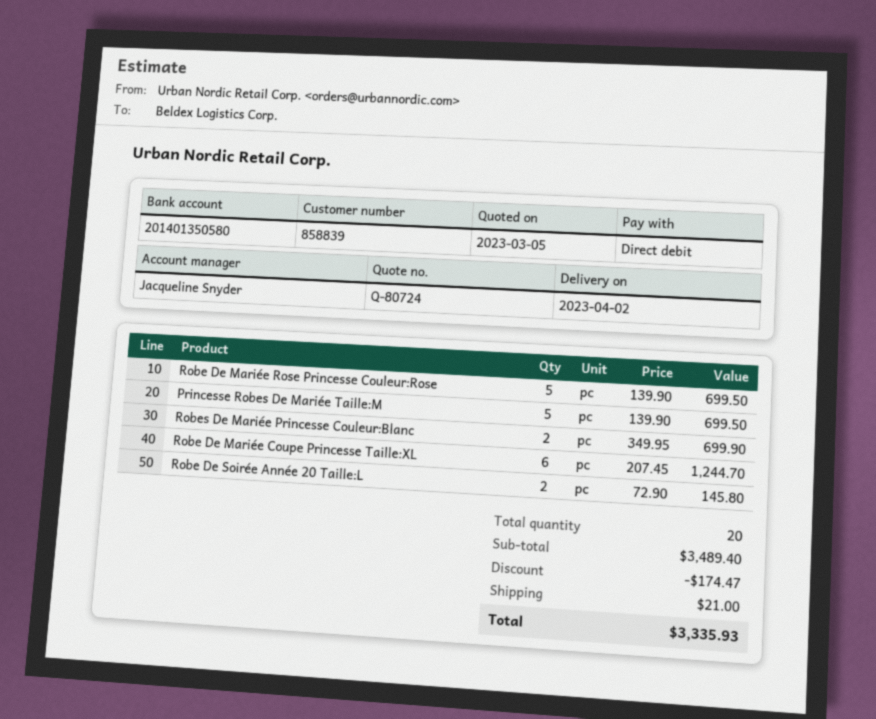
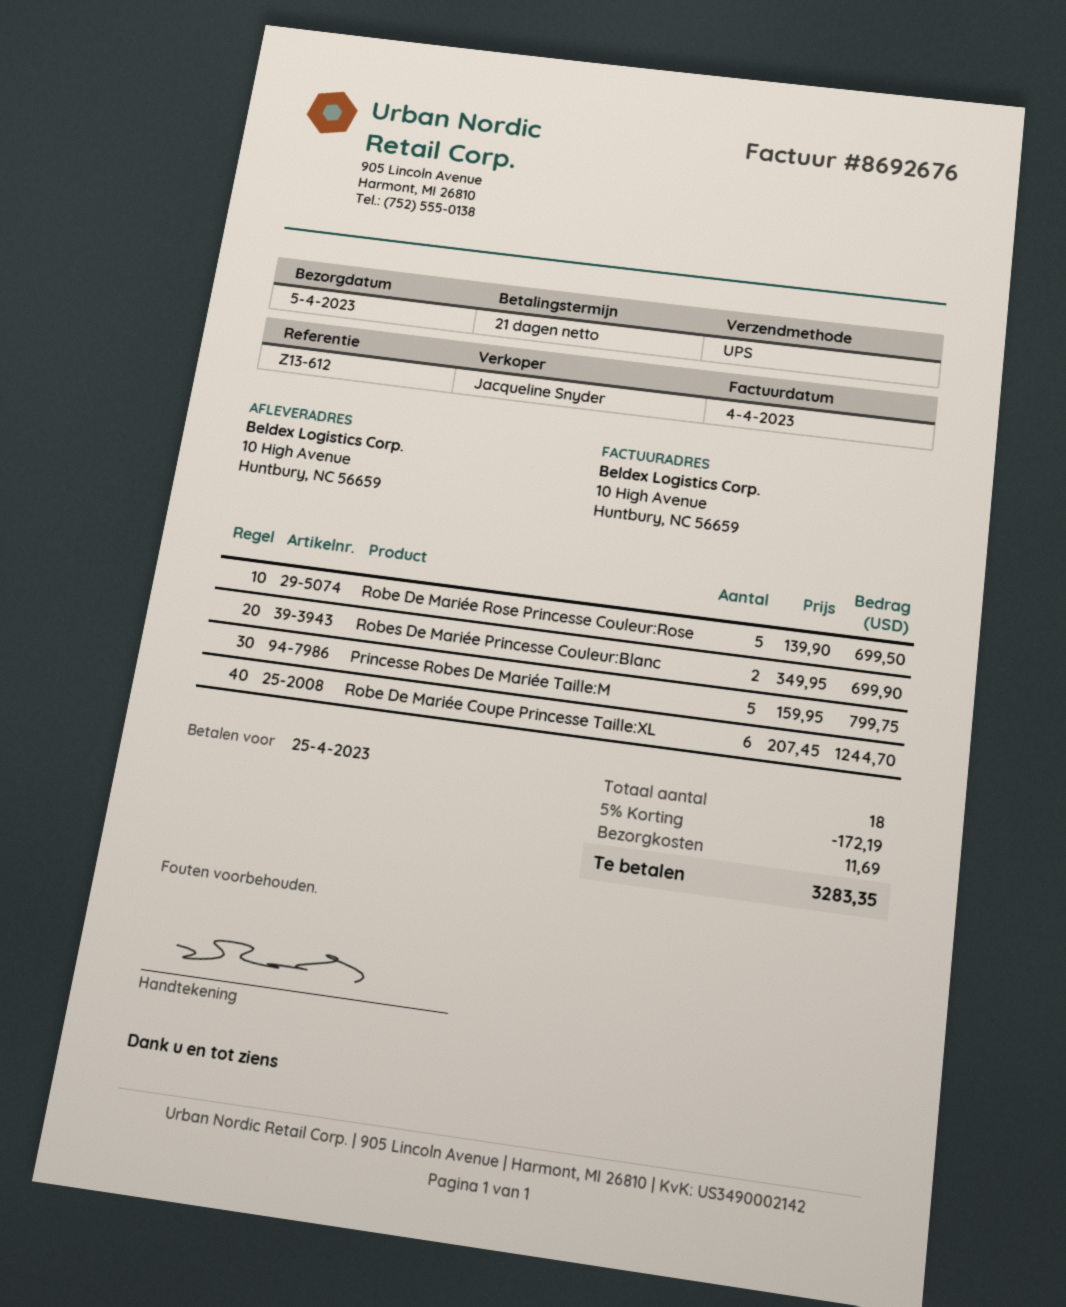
delivery date: 2023-04-02 -> 2023-04-05
Princesse Robes De Mariée Taille:M: 5 x 139.90 = 699.50 -> 5 x 159.95 = 799.75
Robe De Soirée Année 20 Taille:L: 2 x 72.90 = 145.80 -> none
total quantity: 20 -> 18
discount: 174.47 -> 172.19
shipping: 21.00 -> 11.69
total: 3335.93 -> 3283.35

